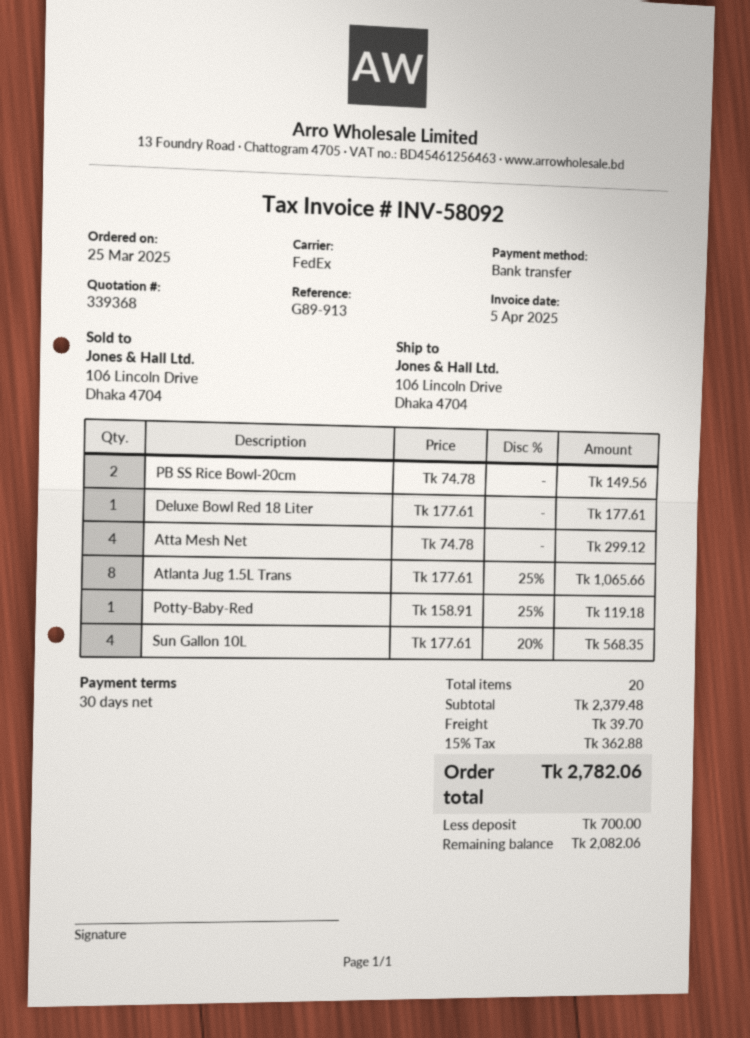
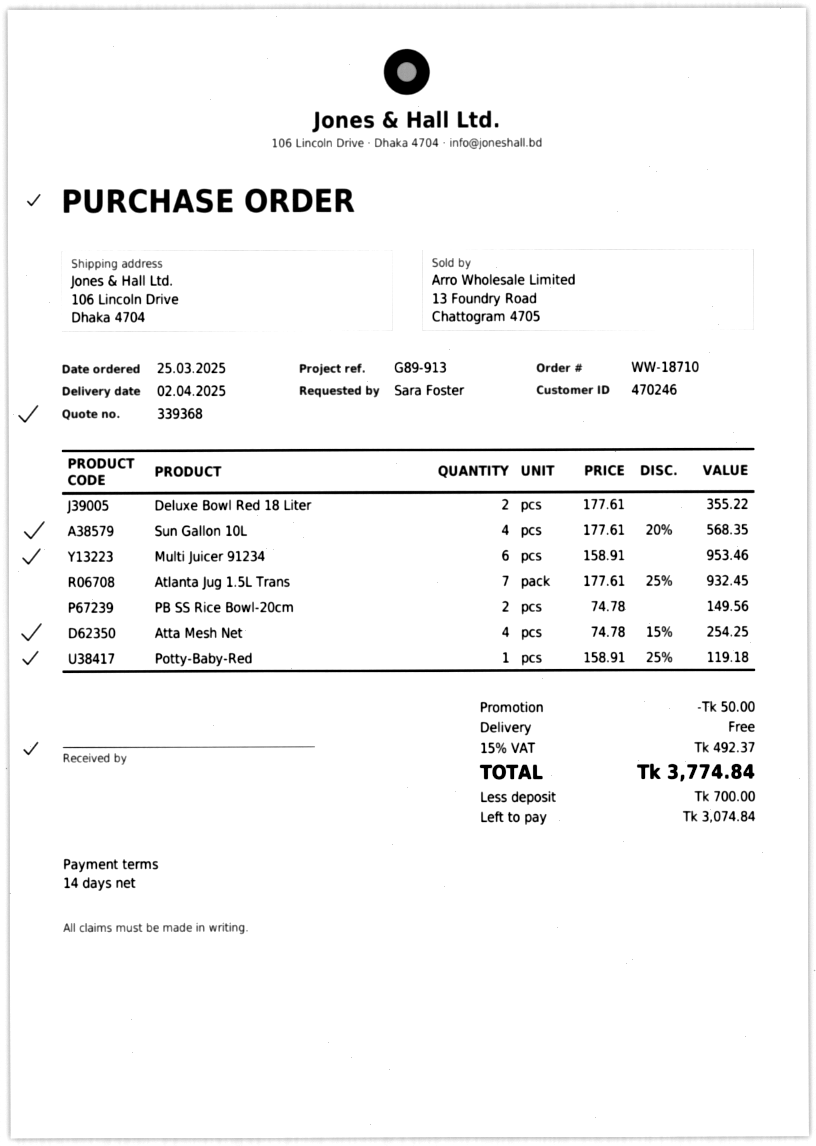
payment terms: 30 days -> 14 days
Deluxe Bowl Red 18 Liter: 1 x 177.61 = 177.61 -> 2 x 177.61 = 355.22
Atta Mesh Net: 4 x 74.78 = 299.12 -> 4 x 74.78 - 15% = 254.25
Atlanta Jug 1.5L Trans: 8 x 177.61 - 25% = 1065.66 -> 7 x 177.61 - 25% = 932.45
Multi Juicer 91234: none -> 6 x 158.91 = 953.46
discount: none -> 50.00
shipping: 39.70 -> 0.00
tax: 15% = 362.88 -> 15% = 492.37
total: 2782.06 -> 3774.84
balance: 2082.06 -> 3074.84

